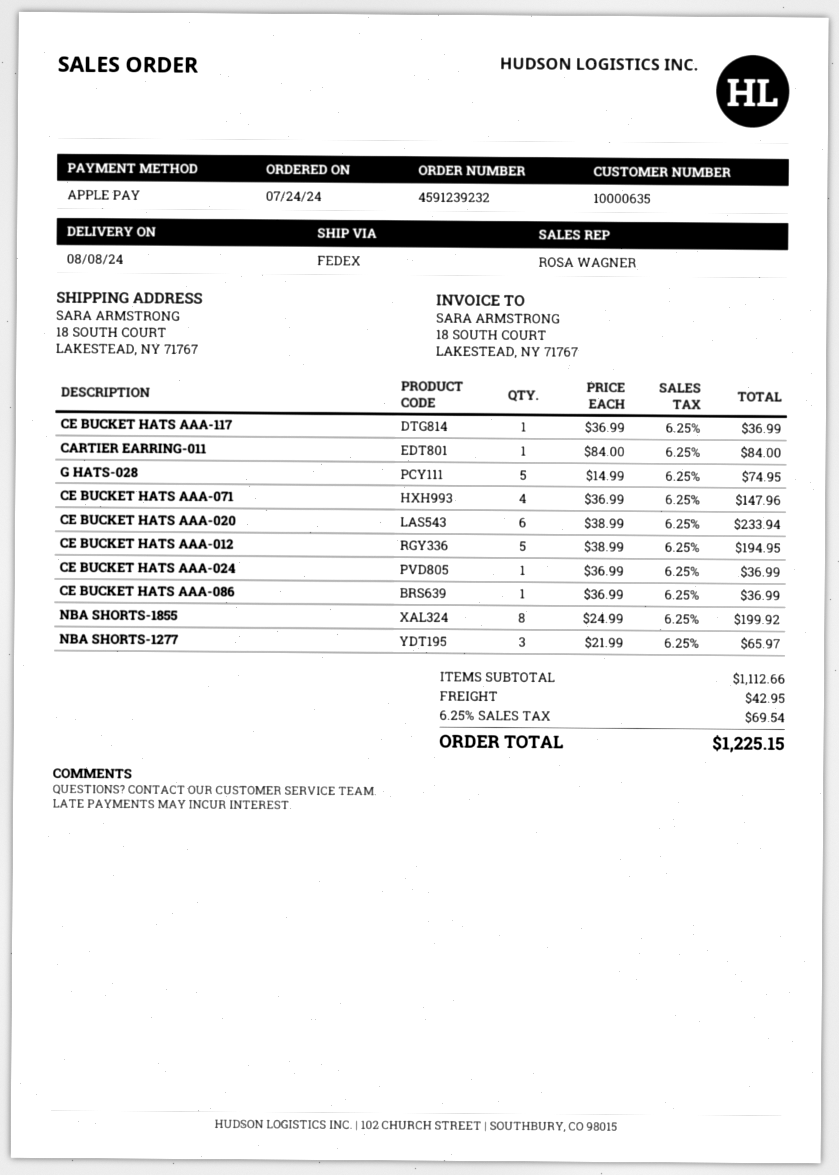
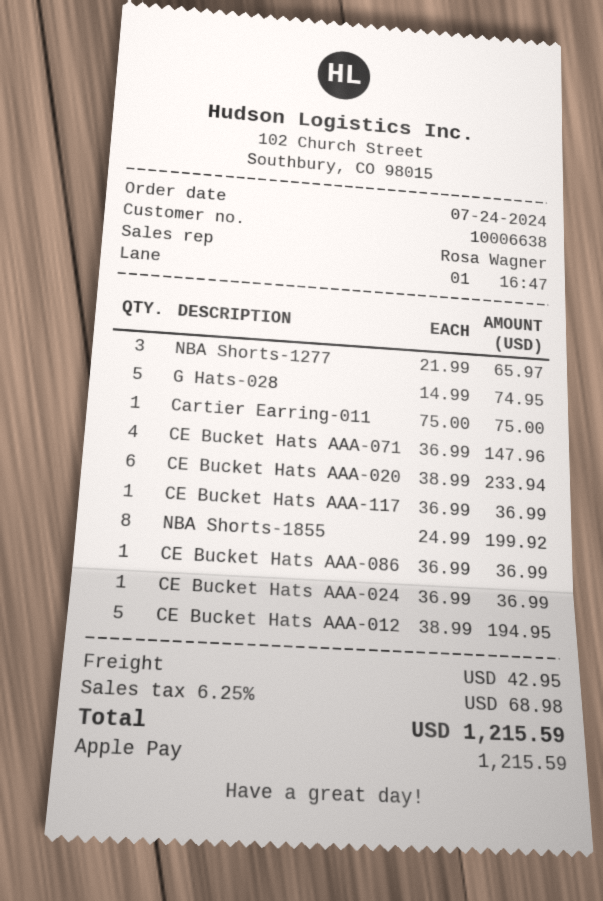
customer number: 10000635 -> 10006638
CARTIER EARRING-011: 1 x 84.00 = 84.00 -> 1 x 75.00 = 75.00
tax: 6.25% = 69.54 -> 6.25% = 68.98
total: 1225.15 -> 1215.59

